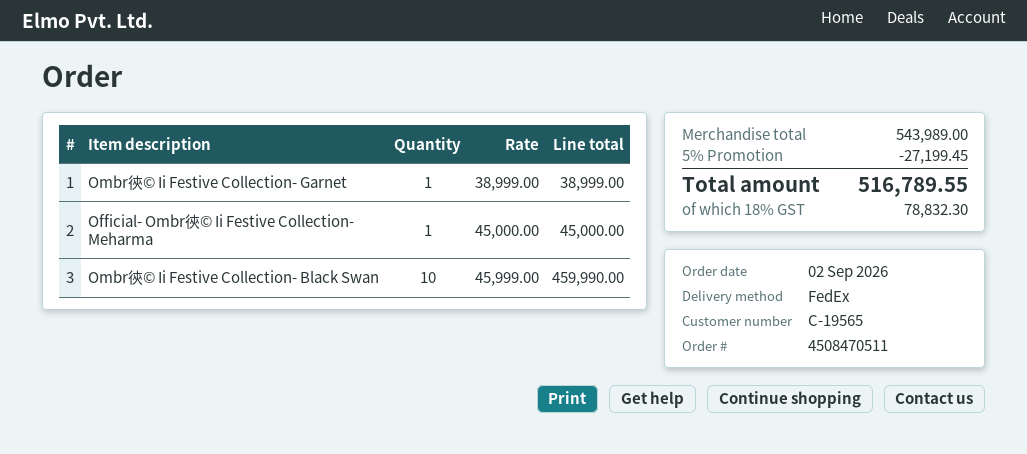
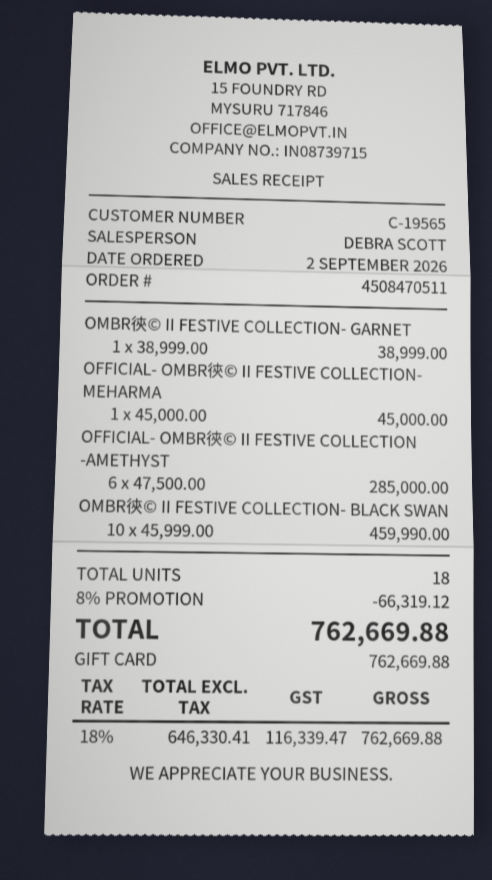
OFFICIAL- OMBR㣣© II FESTIVE COLLECTION -AMETHYST: none -> 6 x 47500.00 = 285000.00
discount: 5% = 27199.45 -> 8% = 66319.12
tax: 18% = 78832.30 -> 18% = 116339.47
total: 516789.55 -> 762669.88

